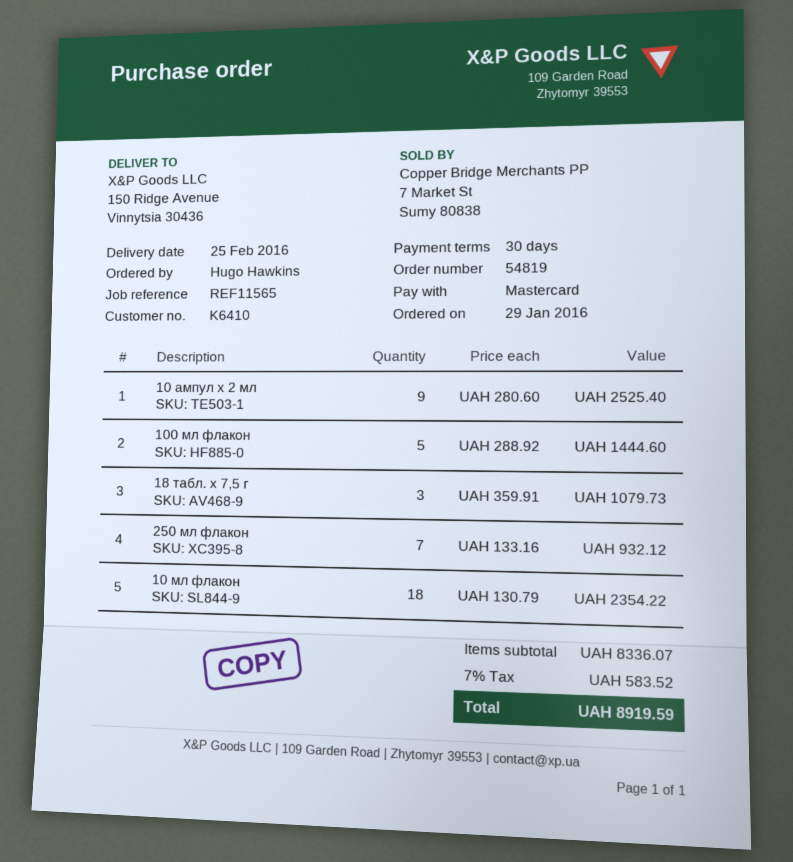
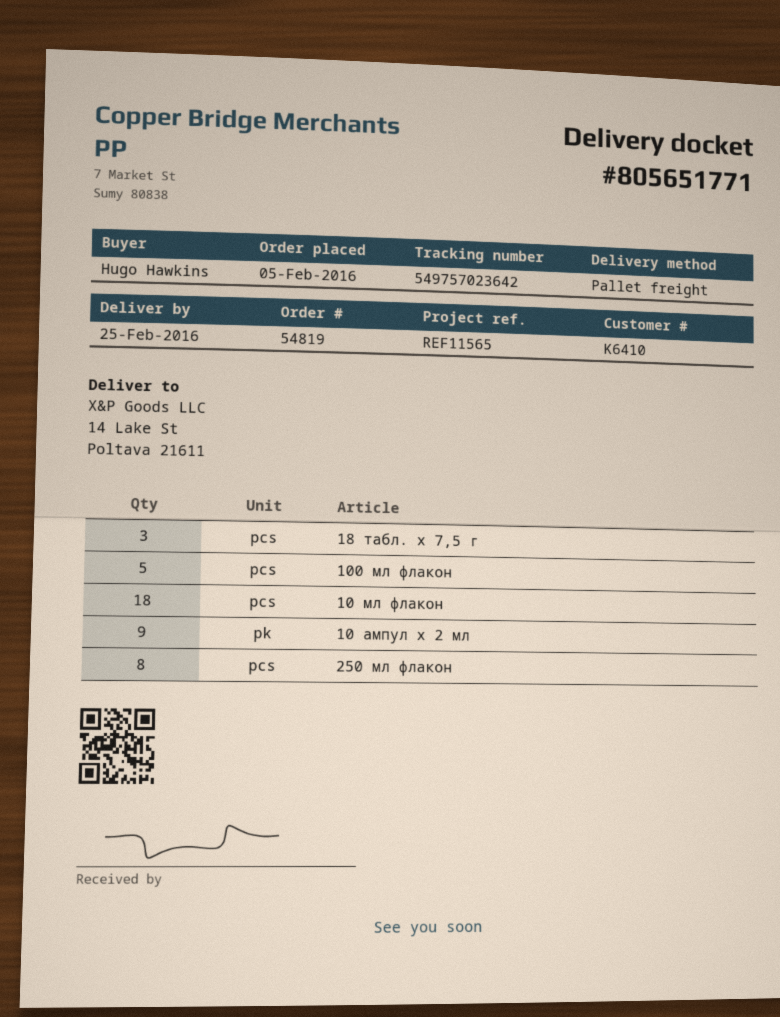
order date: 2016-01-29 -> 2016-02-05
ship to: 150 Ridge Avenue, Vinnytsia 30436 -> 14 Lake St, Poltava 21611
250 мл флакон: 7 -> 8

